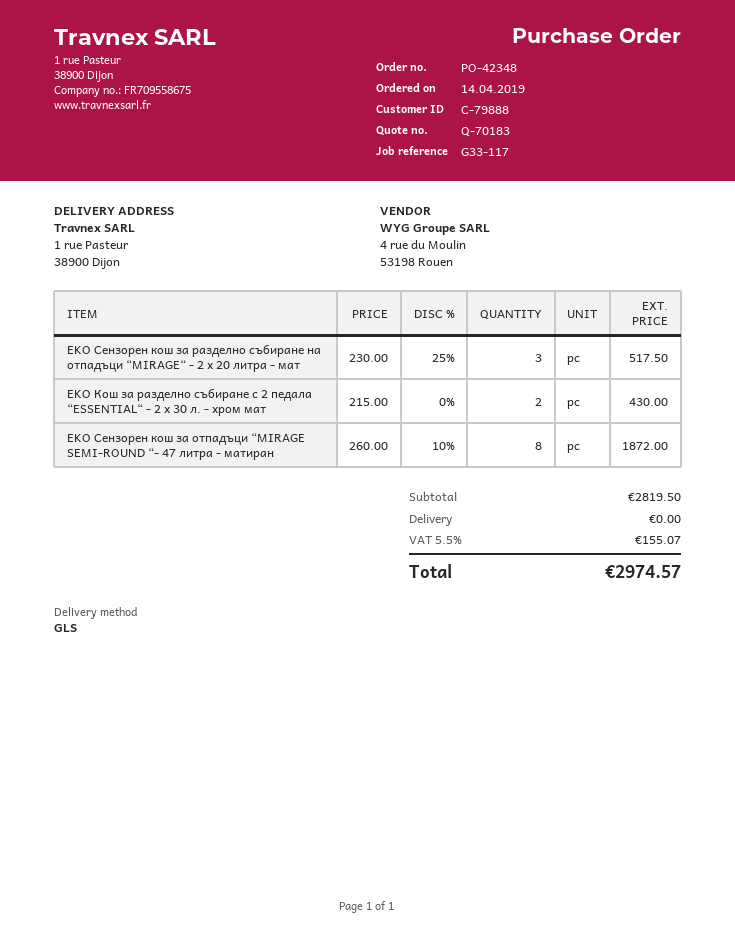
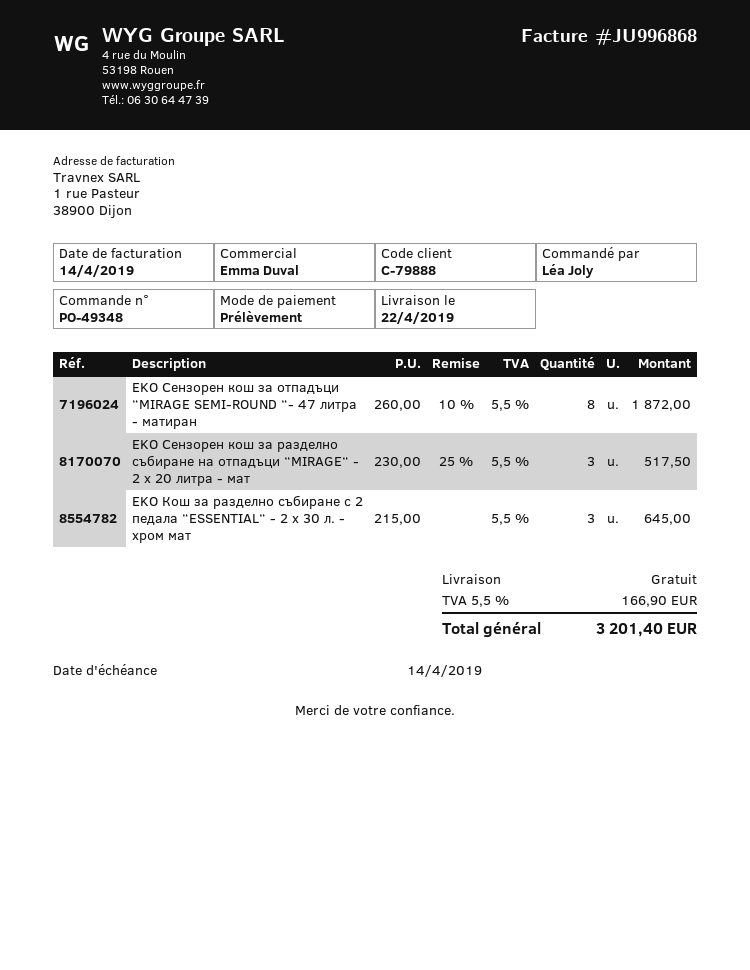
order number: PO-42348 -> PO-49348
EKO Кош за разделно събиране с 2 педала “ESSENTIAL“ - 2 х 30 л. - хром мат: 2 x 215.00 = 430.00 -> 3 x 215.00 = 645.00
tax: 5.5% = 155.07 -> 5.5% = 166.90
total: 2974.57 -> 3201.40

